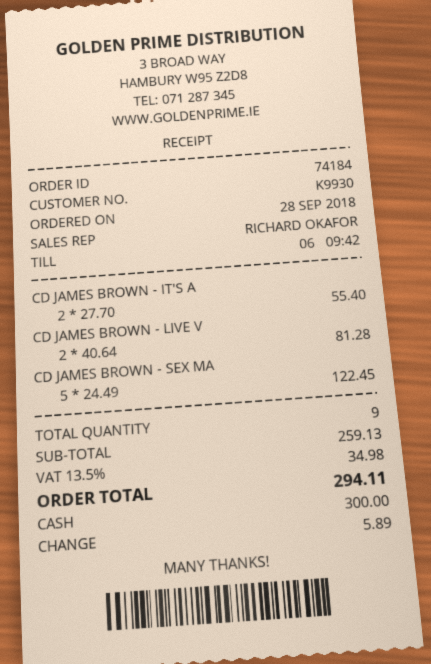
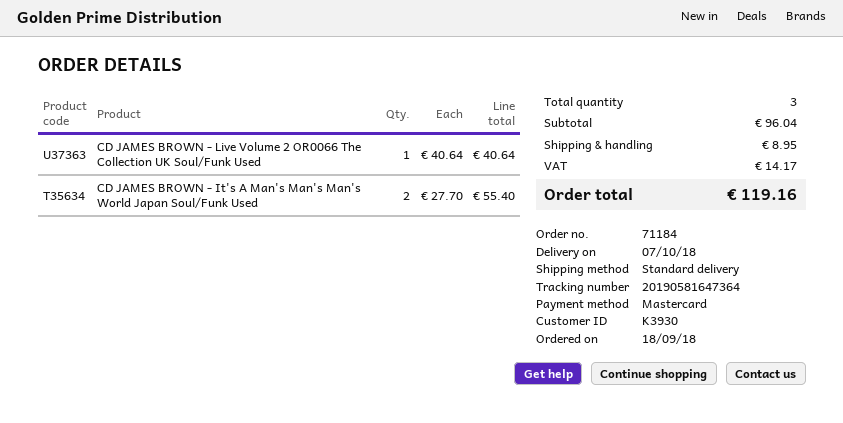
order number: 74184 -> 71184
order date: 2018-09-28 -> 2018-09-18
customer number: K9930 -> K3930
payment method: cash -> Mastercard
CD JAMES BROWN - LIVE V: 2 x 40.64 = 81.28 -> 1 x 40.64 = 40.64
CD JAMES BROWN - SEX MA: 5 x 24.49 = 122.45 -> none
total quantity: 9 -> 3
subtotal: 259.13 -> 96.04
shipping: none -> 8.95
tax: 34.98 -> 14.17
total: 294.11 -> 119.16

